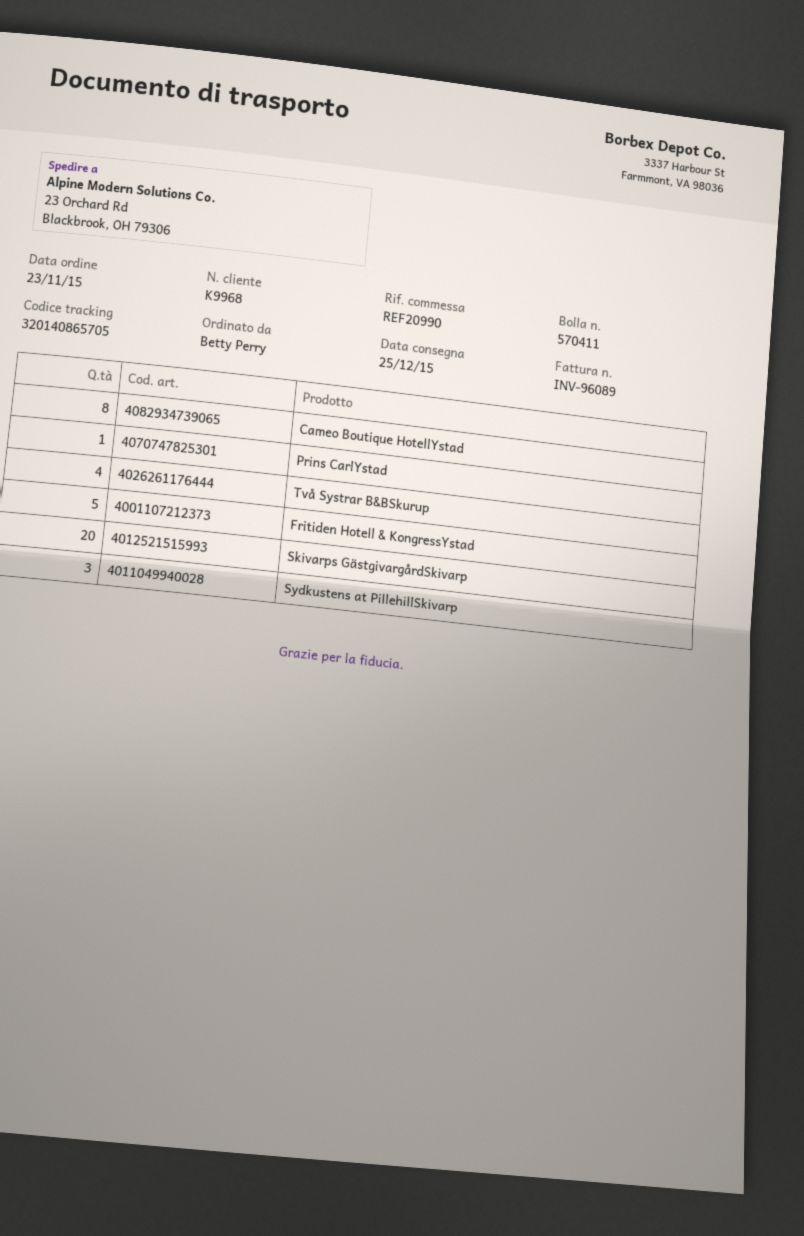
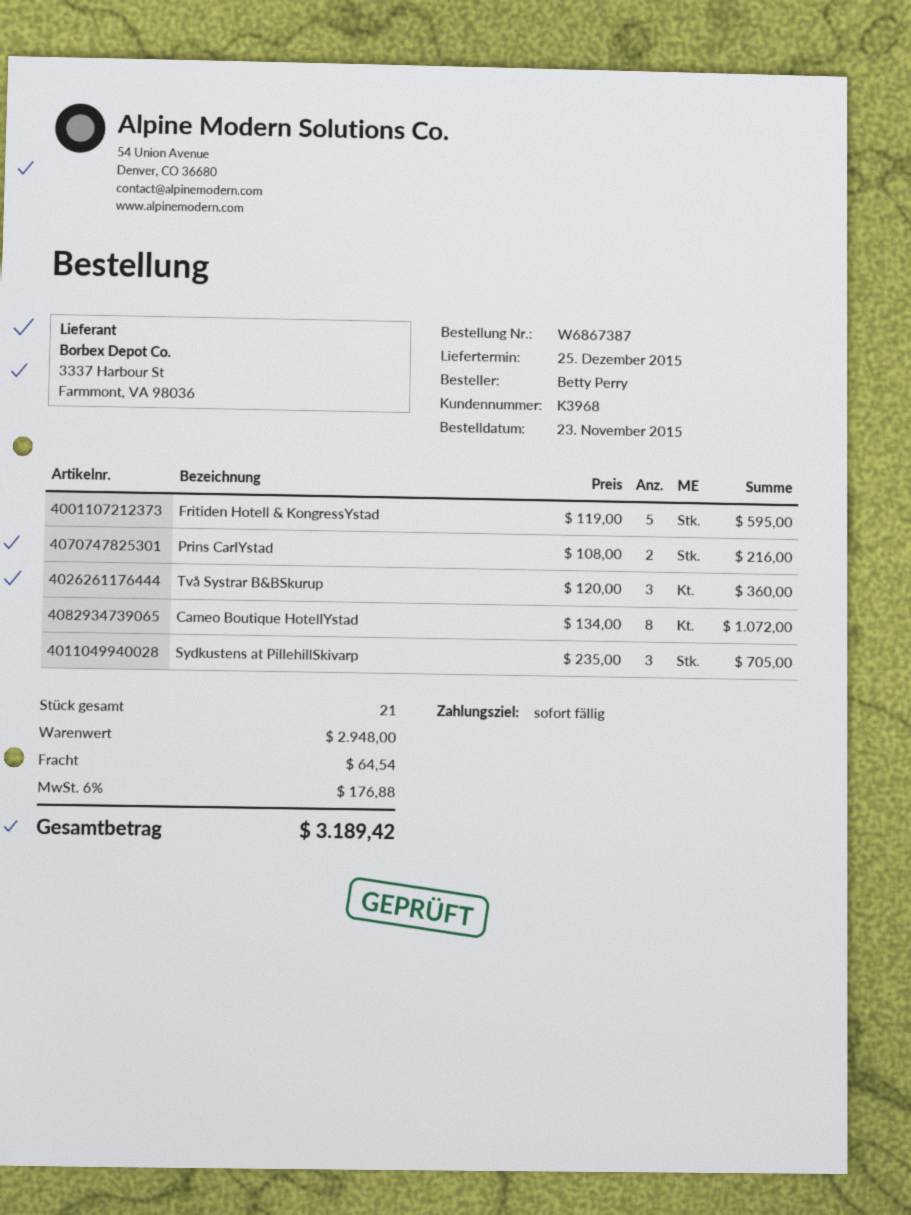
customer number: K9968 -> K3968
Prins CarlYstad: 1 -> 2
Två Systrar B&BSkurup: 4 -> 3
Skivarps GästgivargårdSkivarp: 20 -> none

